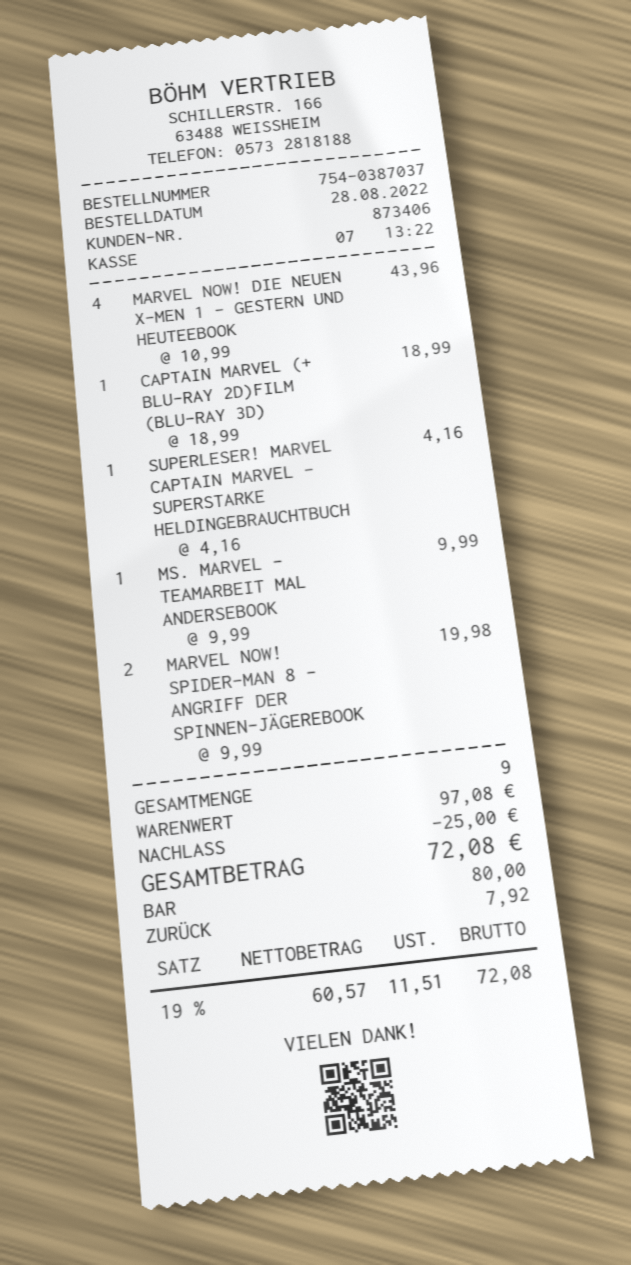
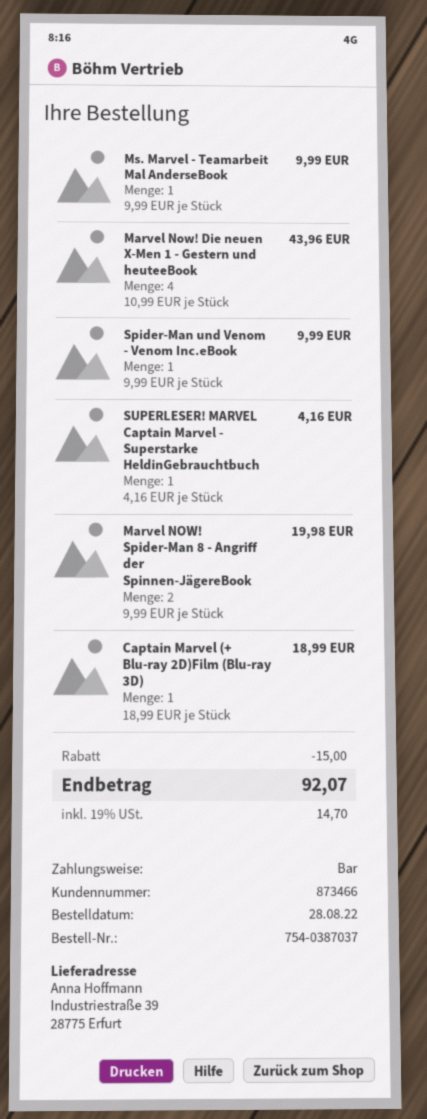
customer number: 873406 -> 873466
Spider-Man und Venom - Venom Inc.eBook: none -> 1 x 9.99 = 9.99
discount: 25.00 -> 15.00
tax: 19% = 11.51 -> 19% = 14.70
total: 72.08 -> 92.07

